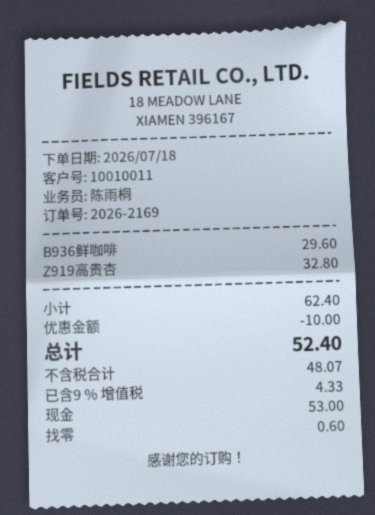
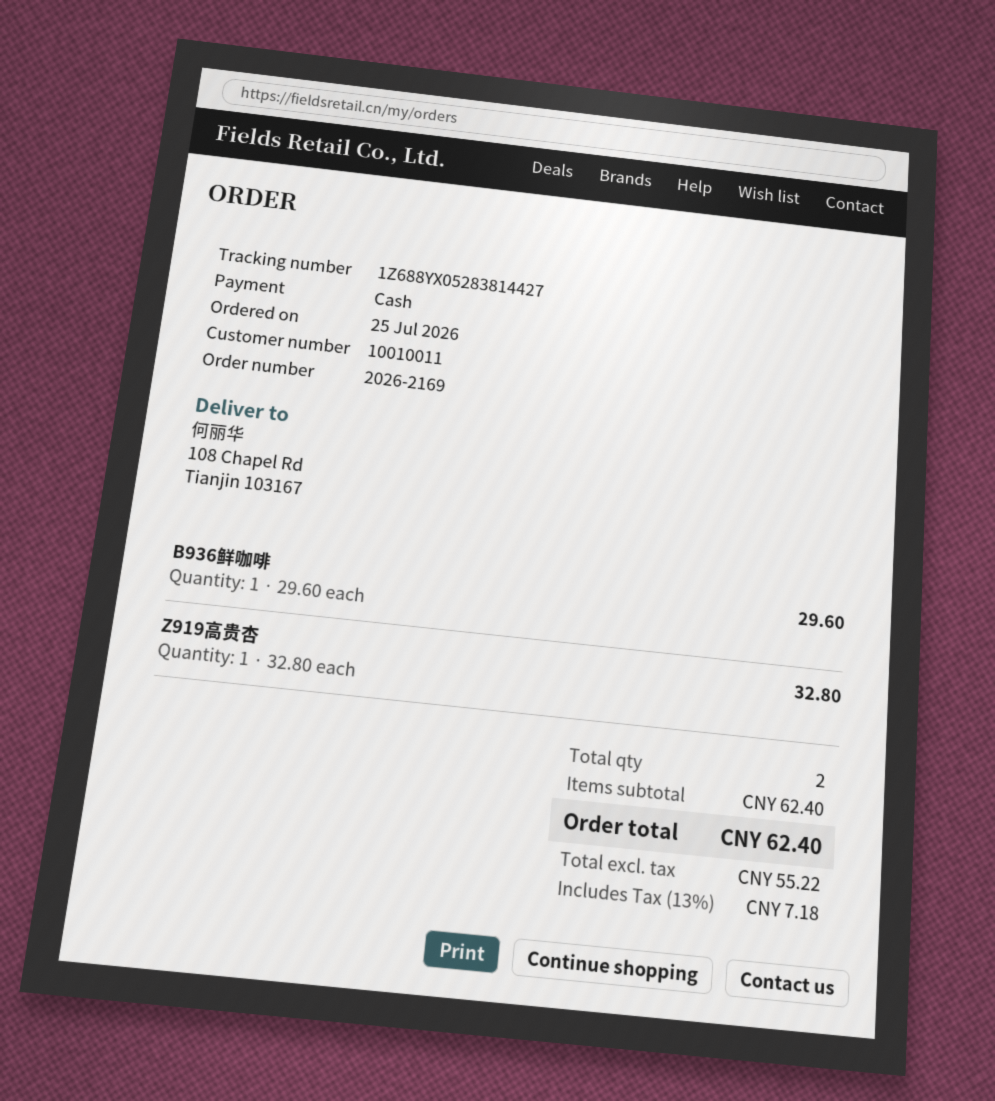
order date: 2026-07-18 -> 2026-07-25
discount: 10.00 -> none
net: 48.07 -> 55.22
tax: 9% = 4.33 -> 13% = 7.18
total: 52.40 -> 62.40

